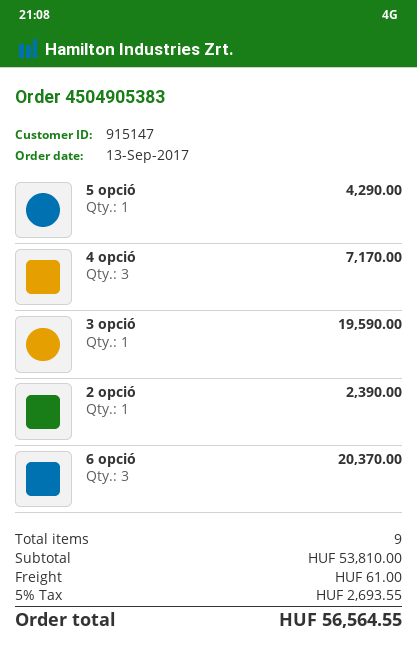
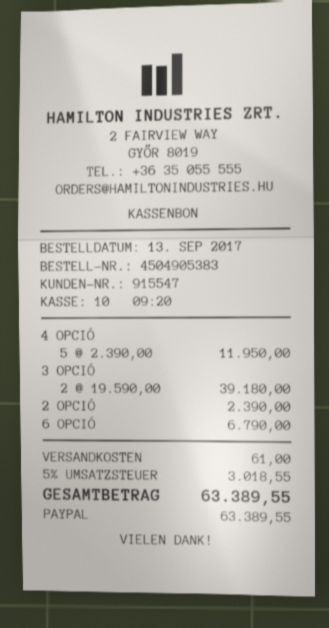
customer number: 915147 -> 915547
5 opció: 1 for 4290.00 -> none
4 opció: 3 for 7170.00 -> 5 for 11950.00
3 opció: 1 for 19590.00 -> 2 for 39180.00
6 opció: 3 for 20370.00 -> 1 for 6790.00
tax: 5% = 2693.55 -> 5% = 3018.55
total: 56564.55 -> 63389.55

